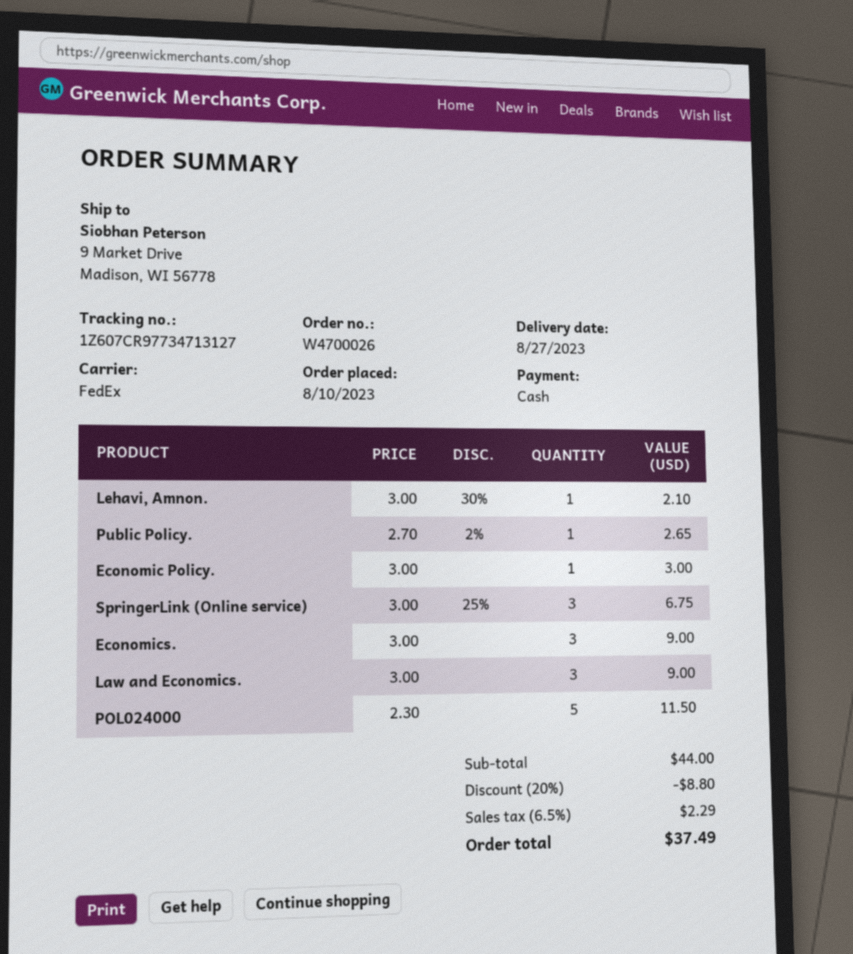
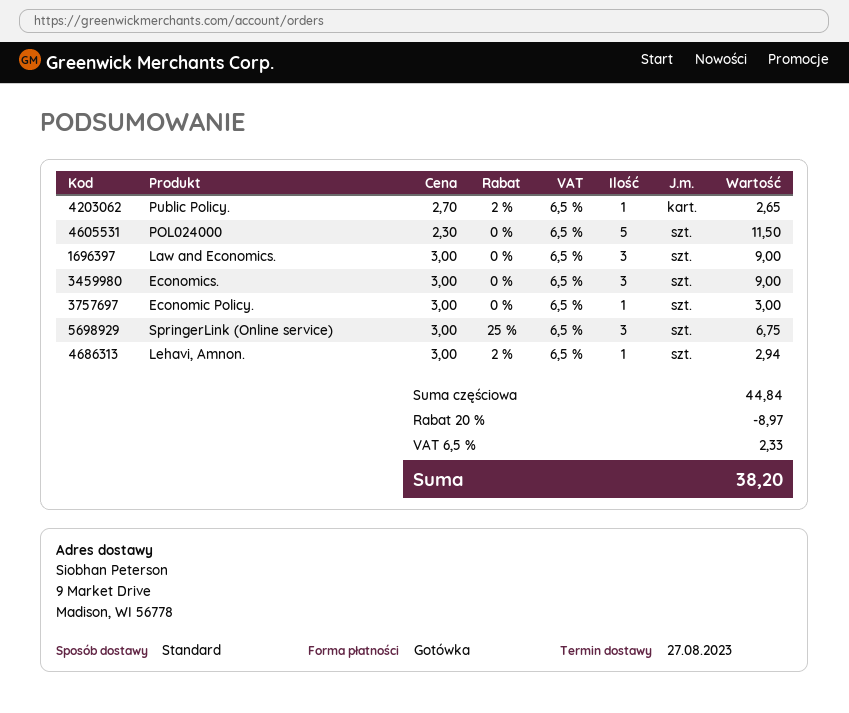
shipping method: FedEx -> standard
Lehavi, Amnon.: 1 x 3.00 - 30% = 2.10 -> 1 x 3.00 - 2% = 2.94
subtotal: 44.00 -> 44.84
discount: 20% = 8.80 -> 20% = 8.97
tax: 6.5% = 2.29 -> 6.5% = 2.33
total: 37.49 -> 38.20

